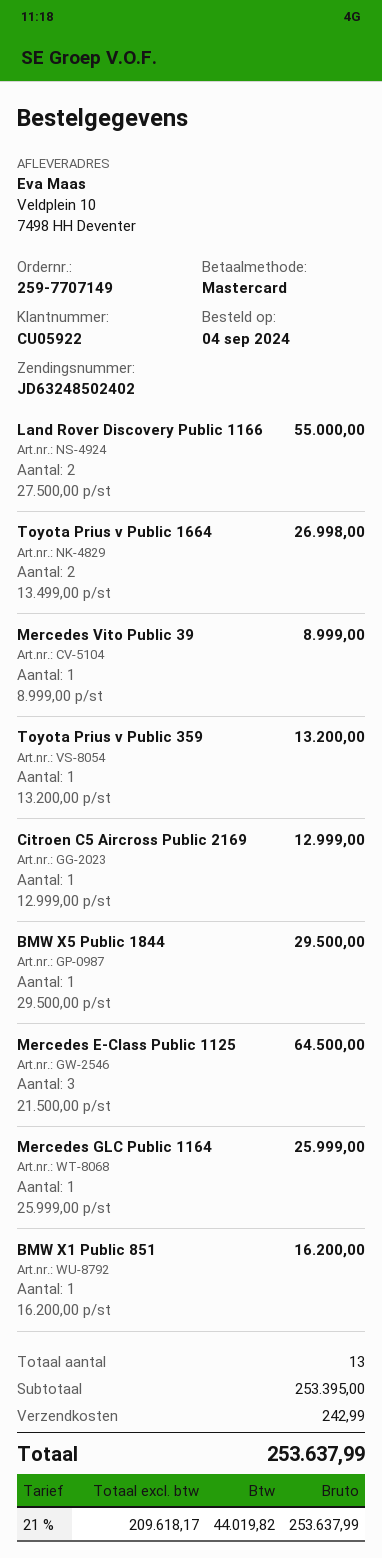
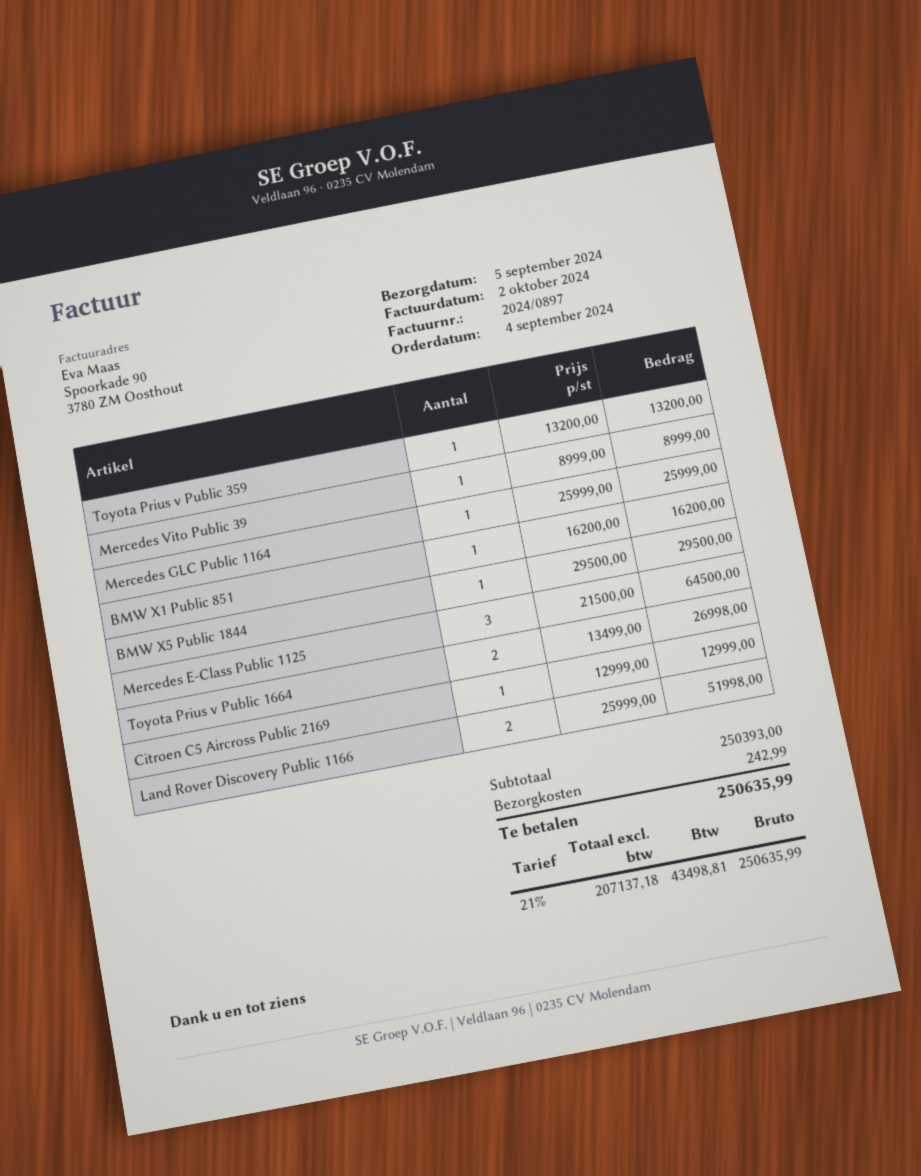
Land Rover Discovery Public 1166: 2 x 27500.00 = 55000.00 -> 2 x 25999.00 = 51998.00
subtotal: 253395.00 -> 250393.00
net: 209618.17 -> 207137.18
tax: 21% = 44019.82 -> 21% = 43498.81
total: 253637.99 -> 250635.99

